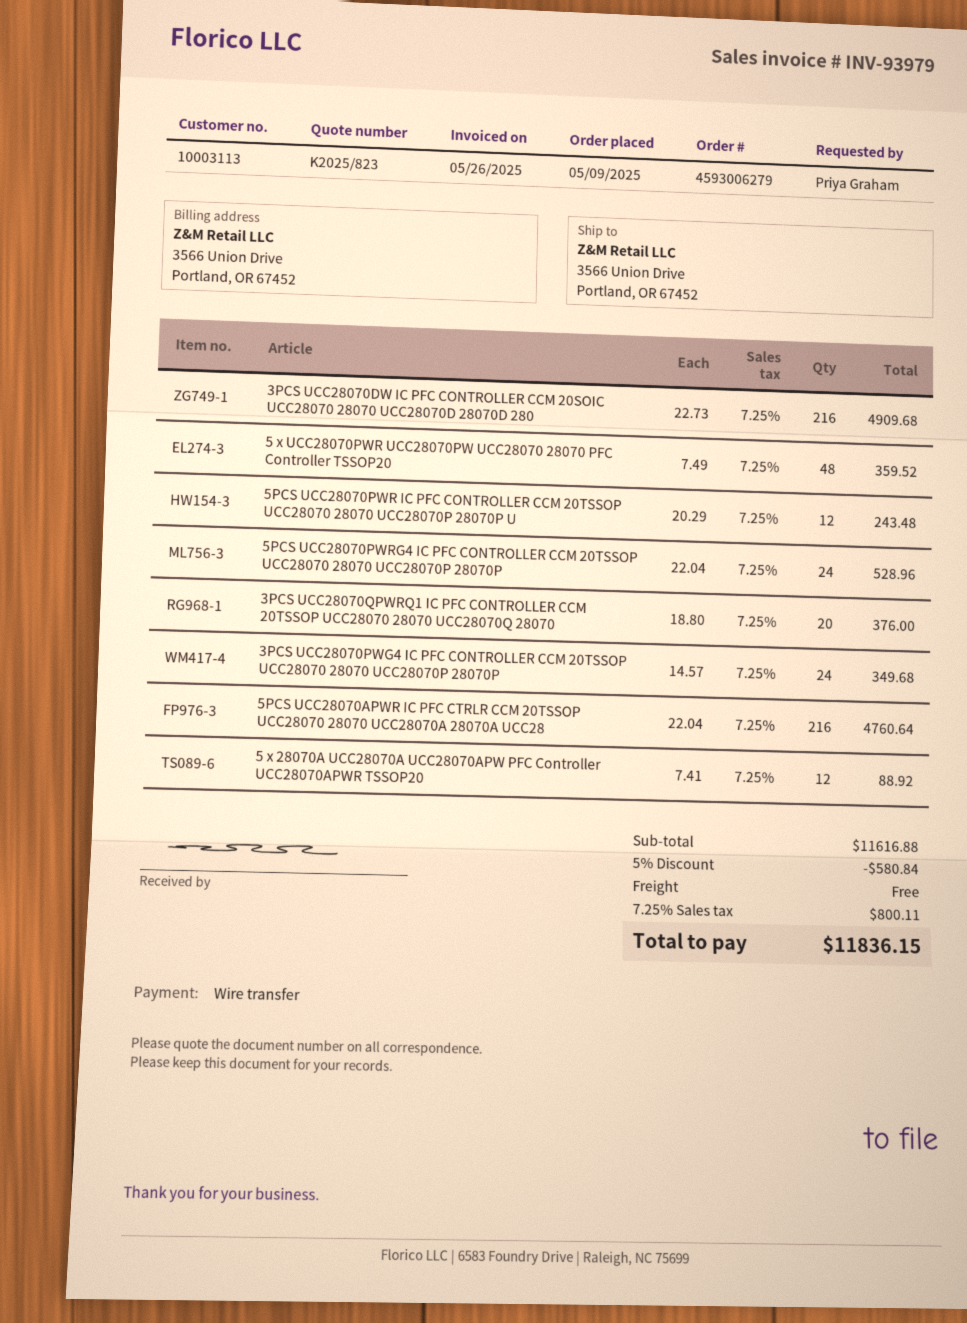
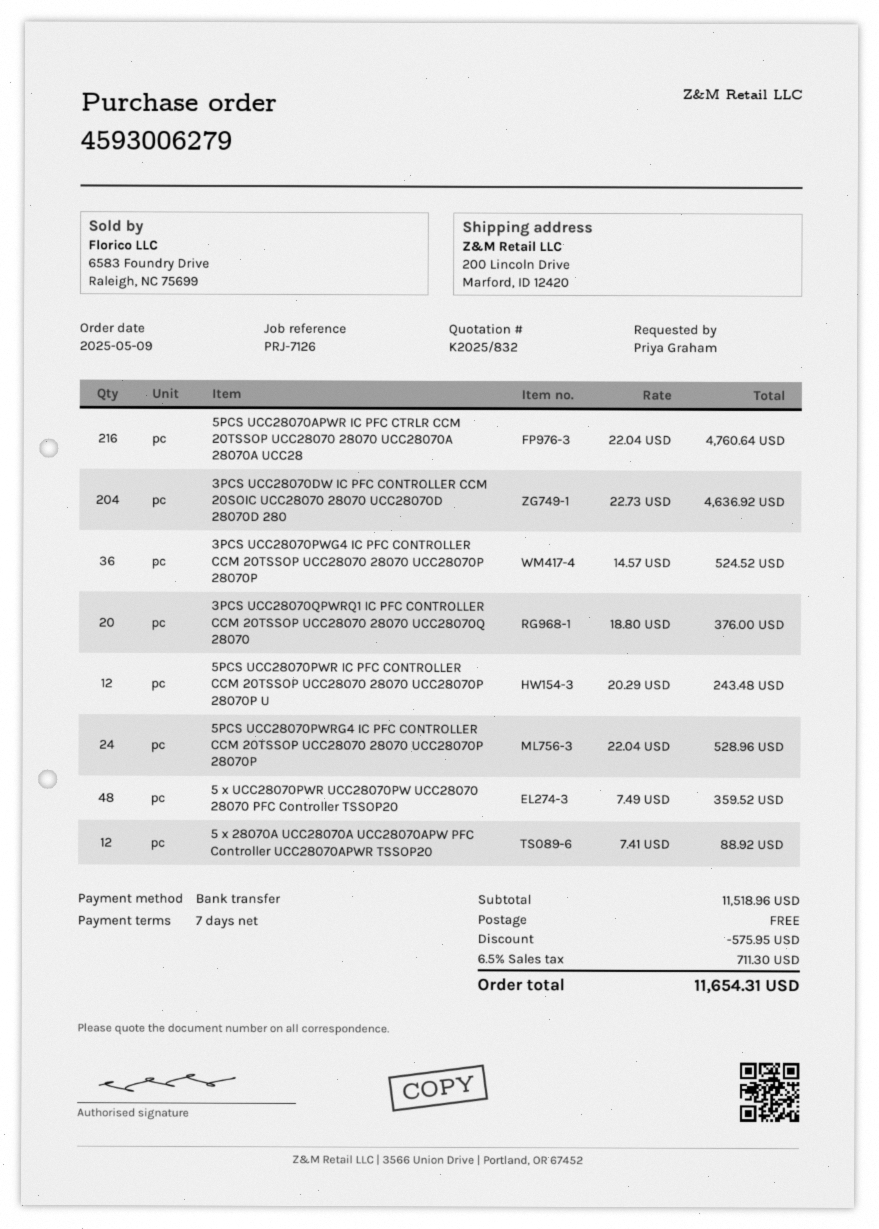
quote number: K2025/823 -> K2025/832
ship to: 3566 Union Drive, Portland, OR 67452 -> 200 Lincoln Drive, Marford, ID 12420
3PCS UCC28070DW IC PFC CONTROLLER CCM 20SOIC UCC28070 28070 UCC28070D 28070D 280: 216 x 22.73 = 4909.68 -> 204 x 22.73 = 4636.92
3PCS UCC28070PWG4 IC PFC CONTROLLER CCM 20TSSOP UCC28070 28070 UCC28070P 28070P: 24 x 14.57 = 349.68 -> 36 x 14.57 = 524.52
subtotal: 11616.88 -> 11518.96
discount: 580.84 -> 575.95
tax: 7.25% = 800.11 -> 6.5% = 711.30
total: 11836.15 -> 11654.31

